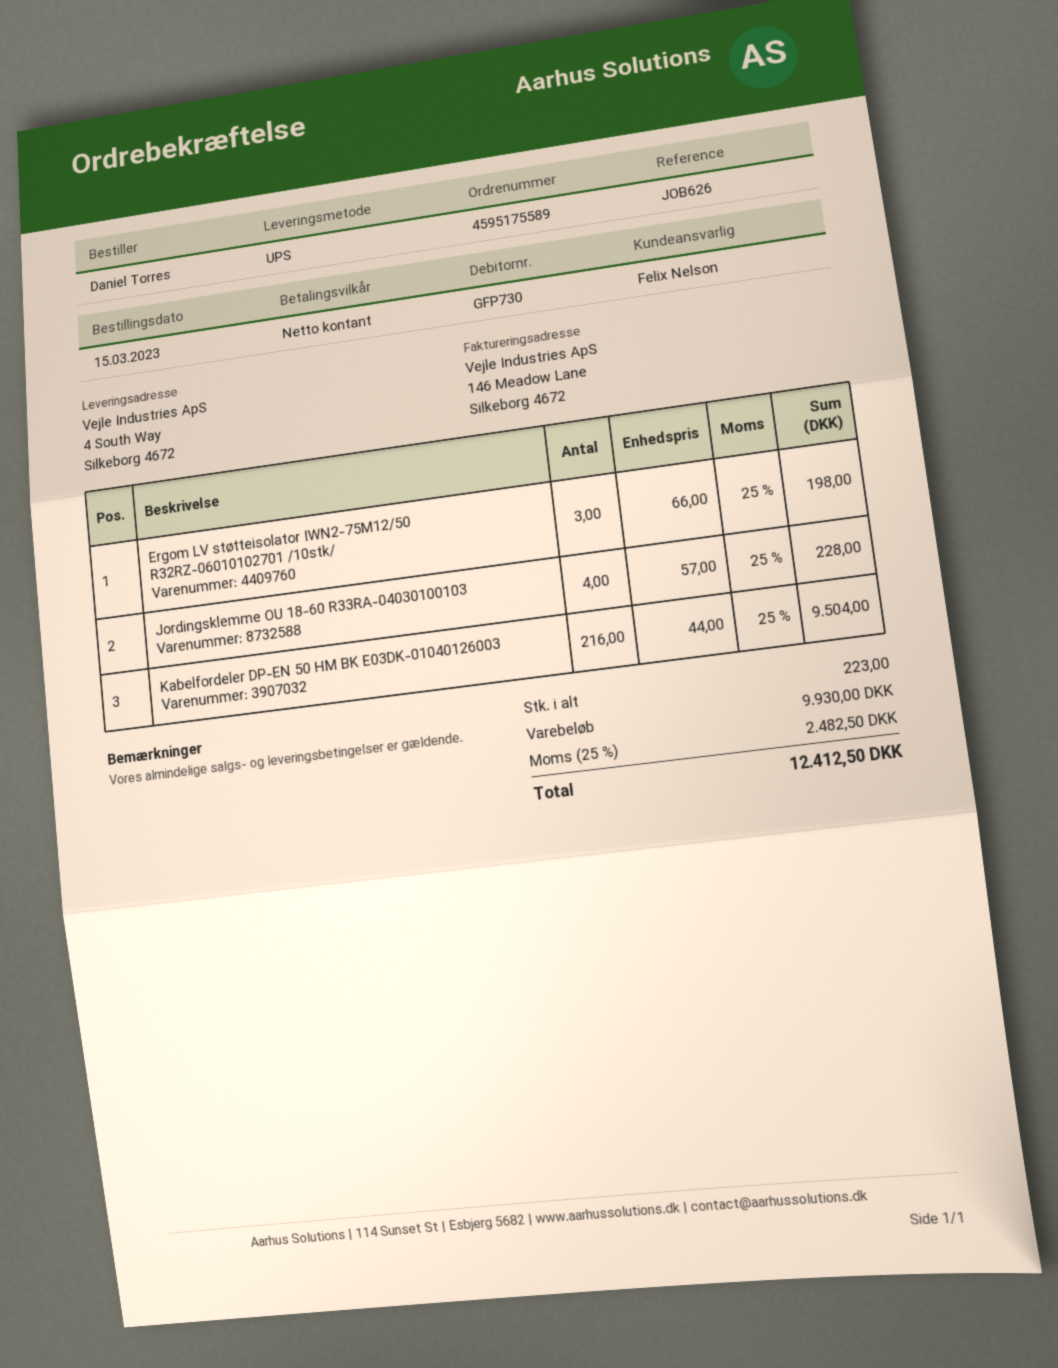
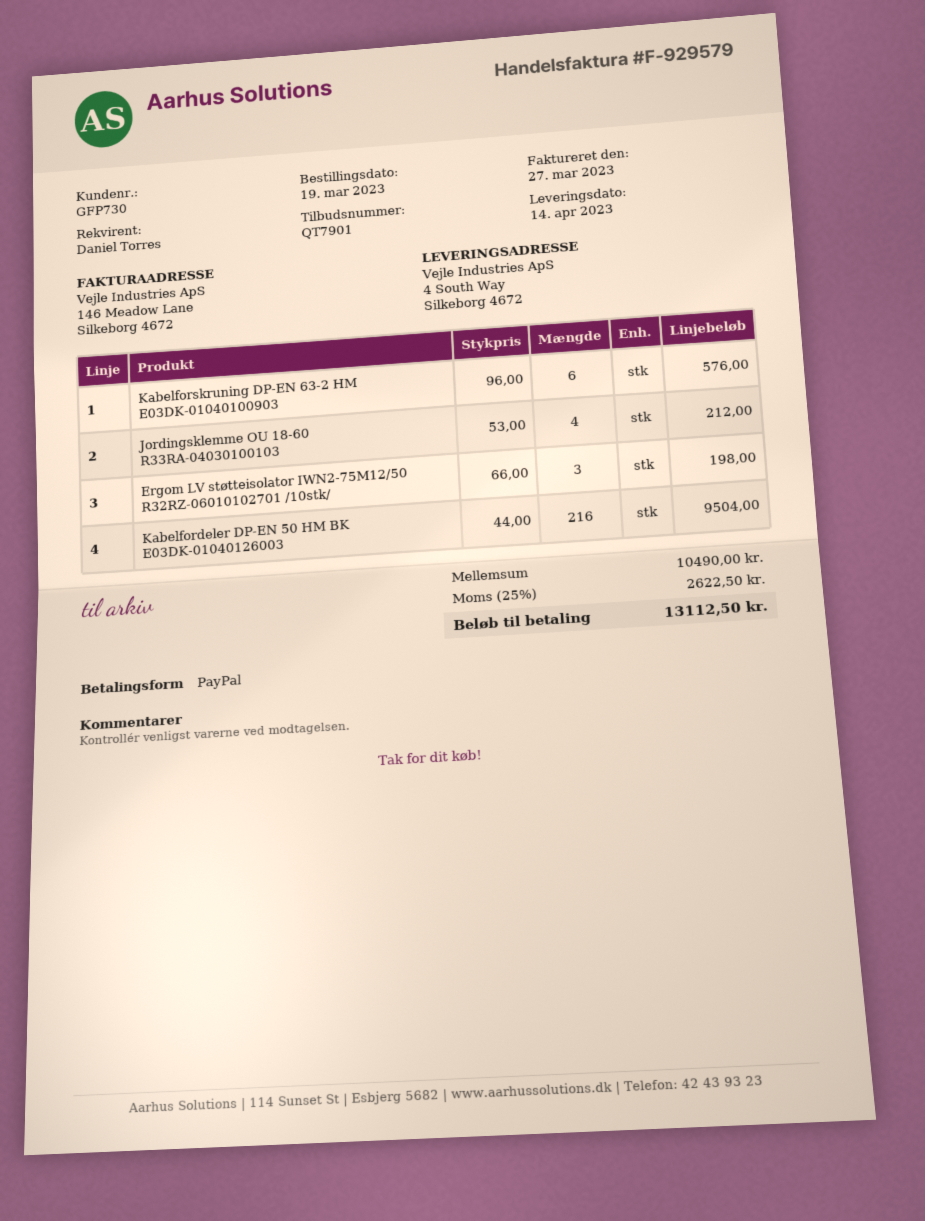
order date: 2023-03-15 -> 2023-03-19
Jordingsklemme OU 18-60 R33RA-04030100103: 4 x 57.00 = 228.00 -> 4 x 53.00 = 212.00
Kabelforskruning DP-EN 63-2 HM E03DK-01040100903: none -> 6 x 96.00 = 576.00
subtotal: 9930.00 -> 10490.00
tax: 25% = 2482.50 -> 25% = 2622.50
total: 12412.50 -> 13112.50

